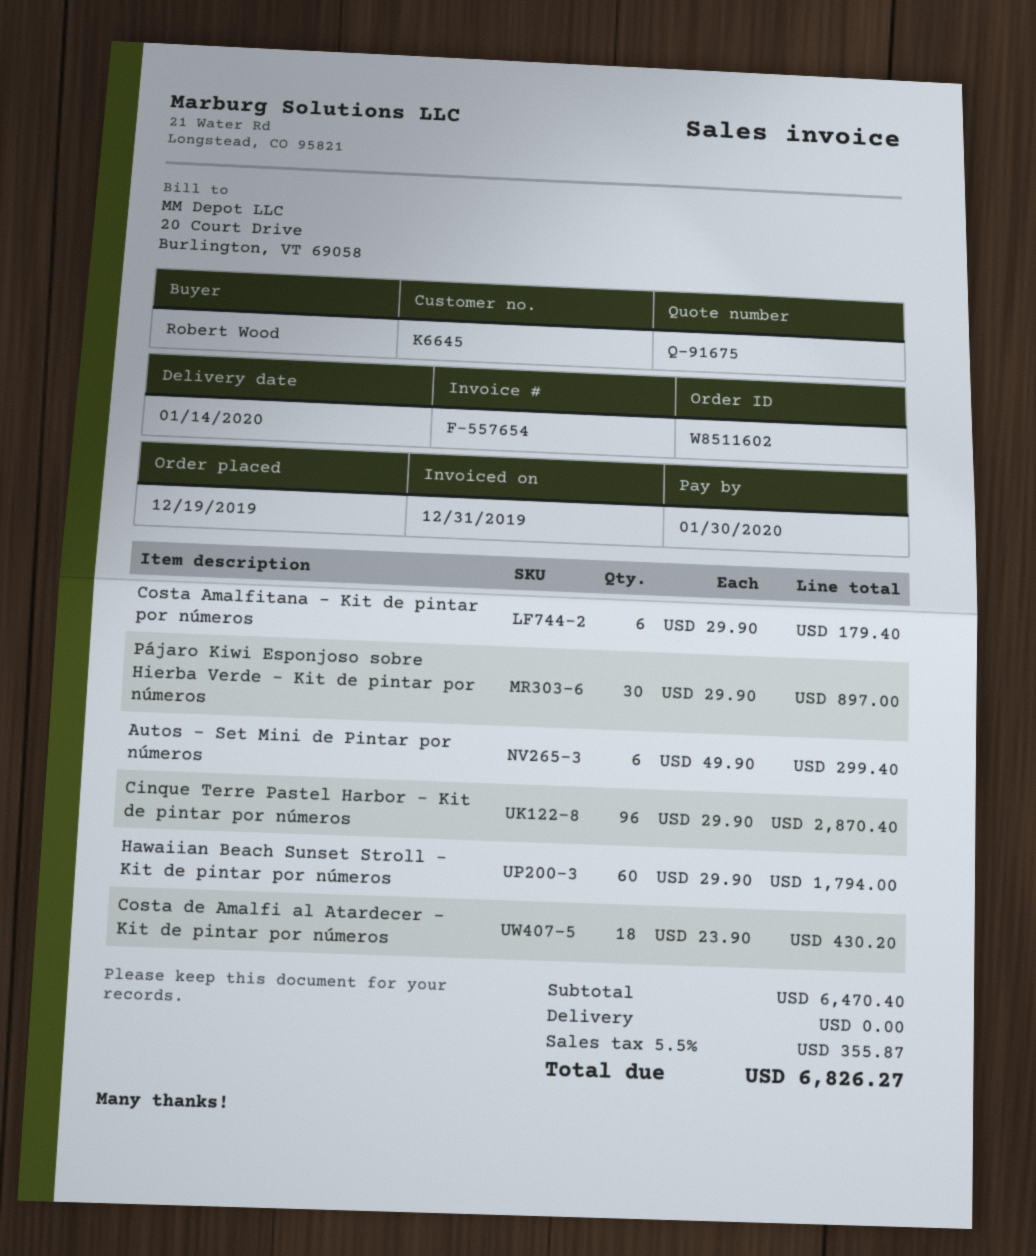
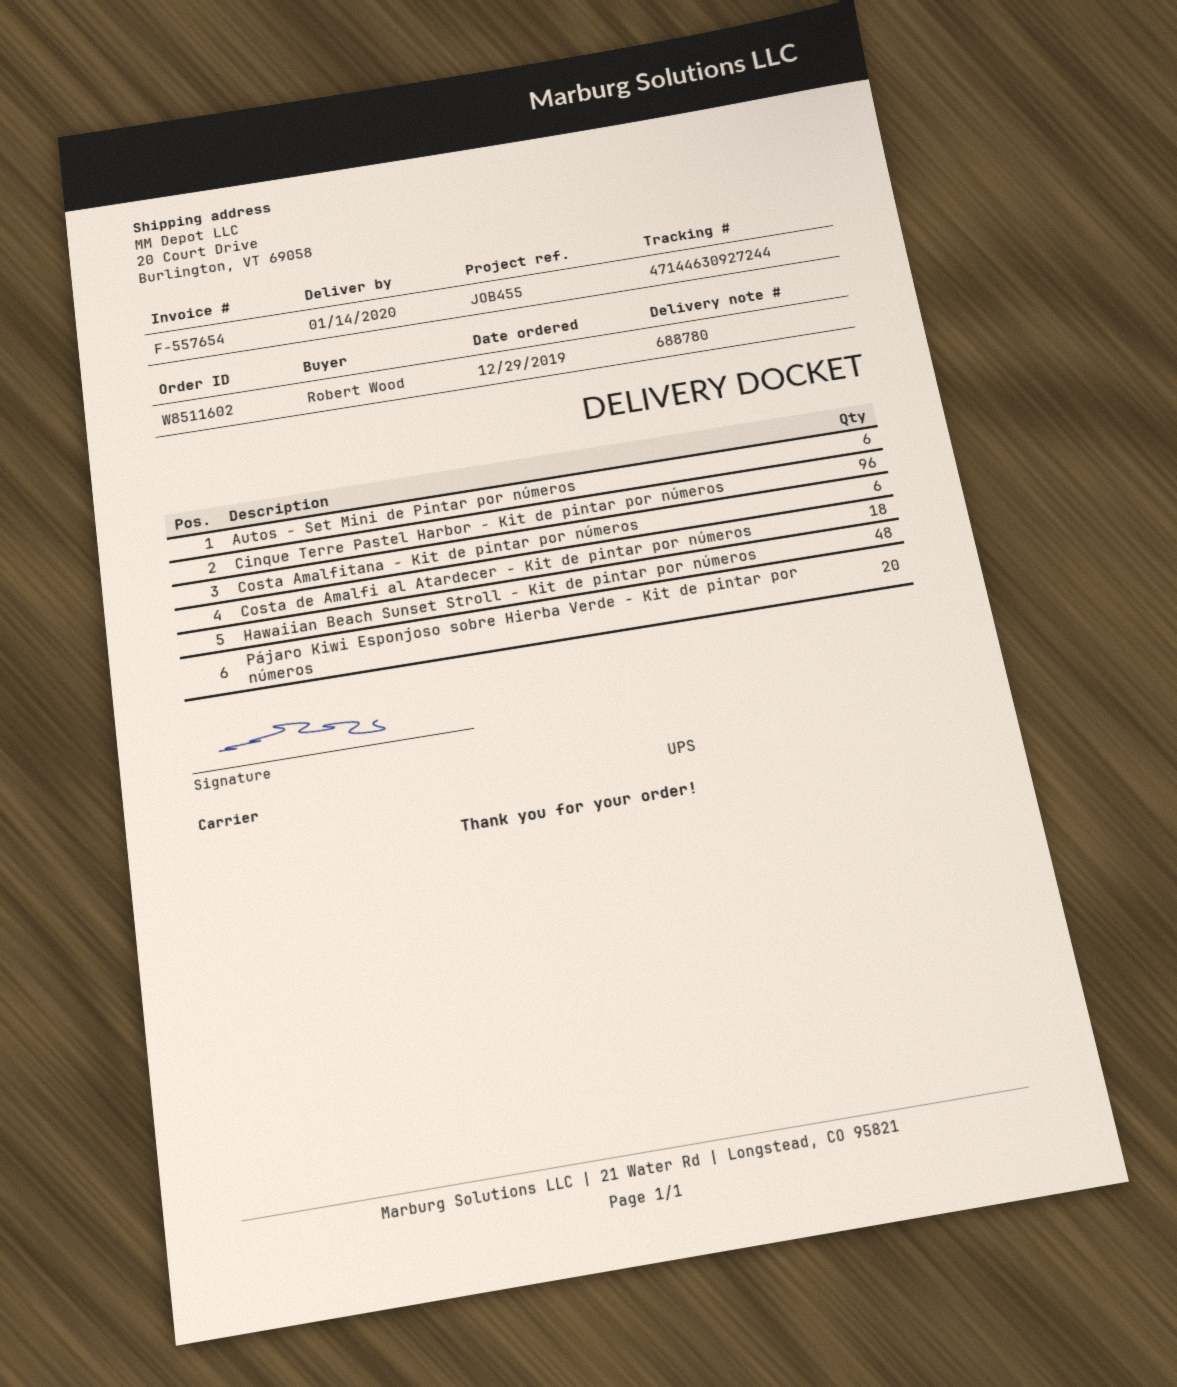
order date: 2019-12-19 -> 2019-12-29
Pájaro Kiwi Esponjoso sobre Hierba Verde - Kit de pintar por números: 30 -> 20
Hawaiian Beach Sunset Stroll - Kit de pintar por números: 60 -> 48

